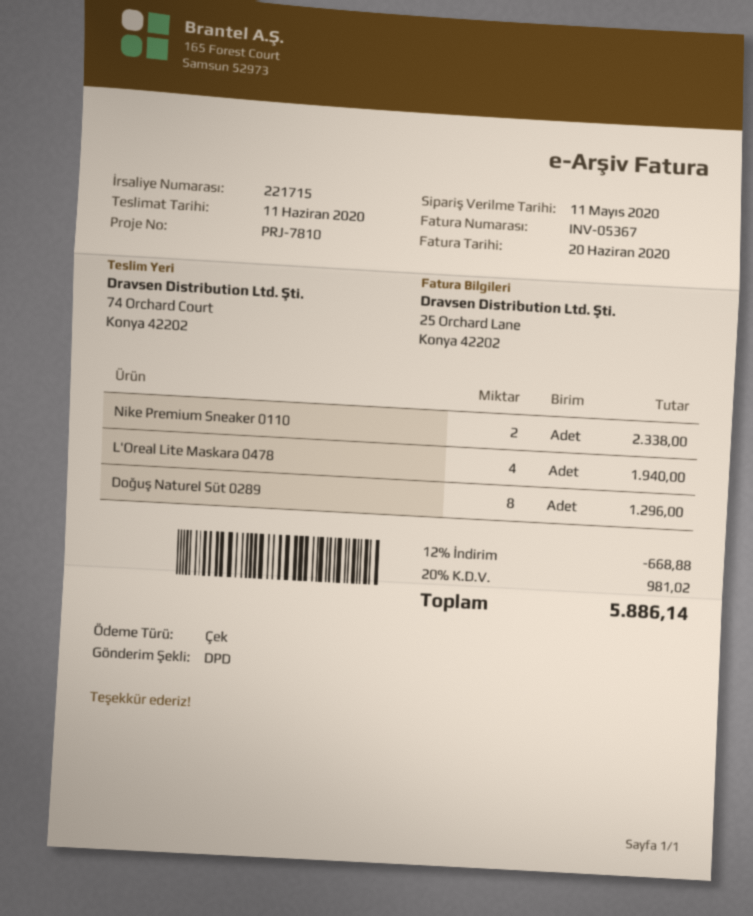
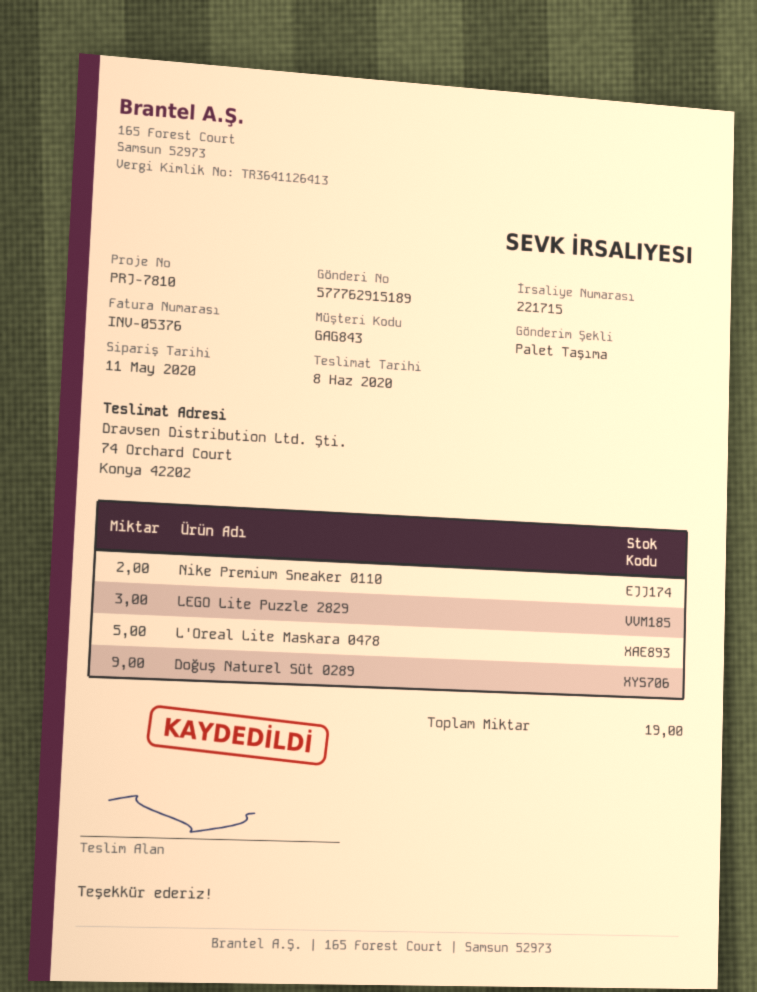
delivery date: 2020-06-11 -> 2020-06-08
invoice number: INV-05367 -> INV-05376
shipping method: DPD -> pallet freight
L'Oreal Lite Maskara 0478: 4 -> 5
Doğuş Naturel Süt 0289: 8 -> 9
LEGO Lite Puzzle 2829: none -> 3

